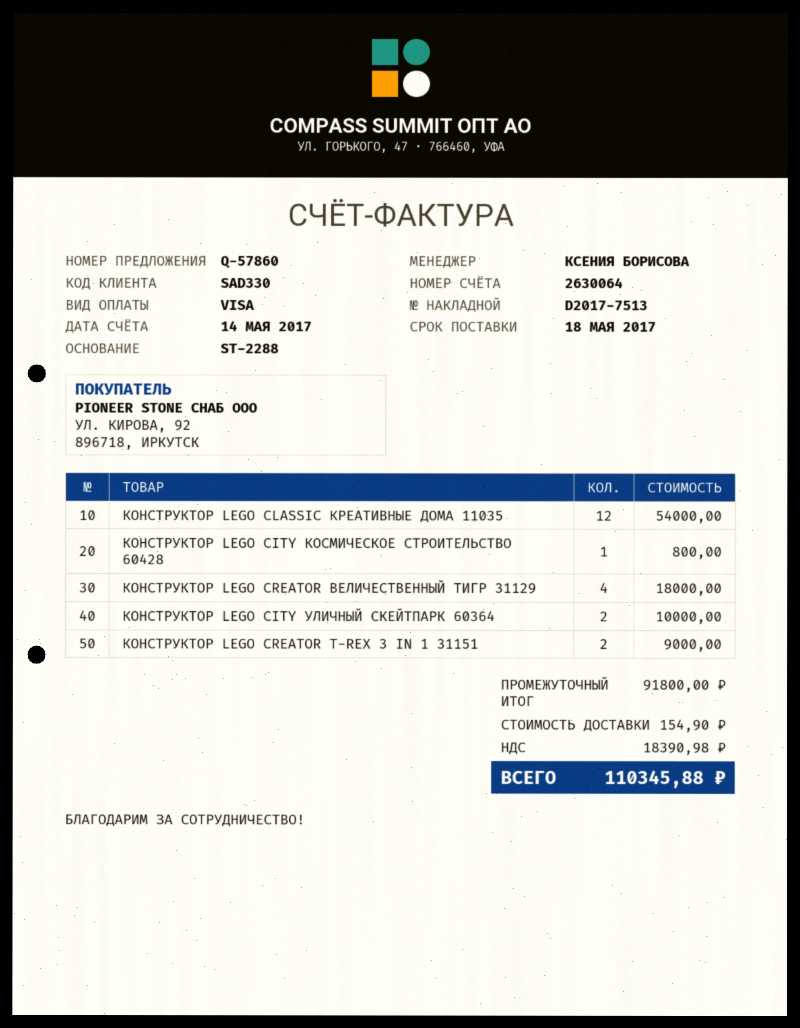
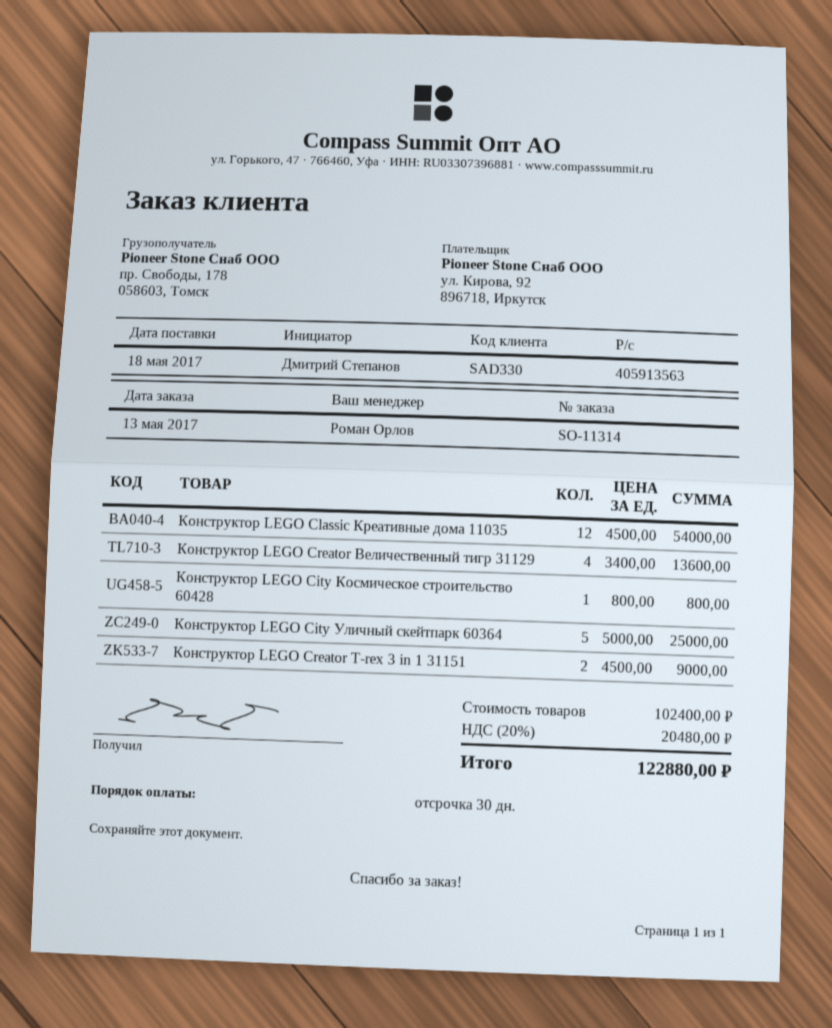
sales rep: КСЕНИЯ БОРИСОВА -> Роман Орлов
КОНСТРУКТОР LEGO CREATOR ВЕЛИЧЕСТВЕННЫЙ ТИГР 31129: 4 for 18000.00 -> 4 for 13600.00
КОНСТРУКТОР LEGO CITY УЛИЧНЫЙ СКЕЙТПАРК 60364: 2 for 10000.00 -> 5 for 25000.00
subtotal: 91800.00 -> 102400.00
shipping: 154.90 -> none
tax: 18390.98 -> 20480.00
total: 110345.88 -> 122880.00

